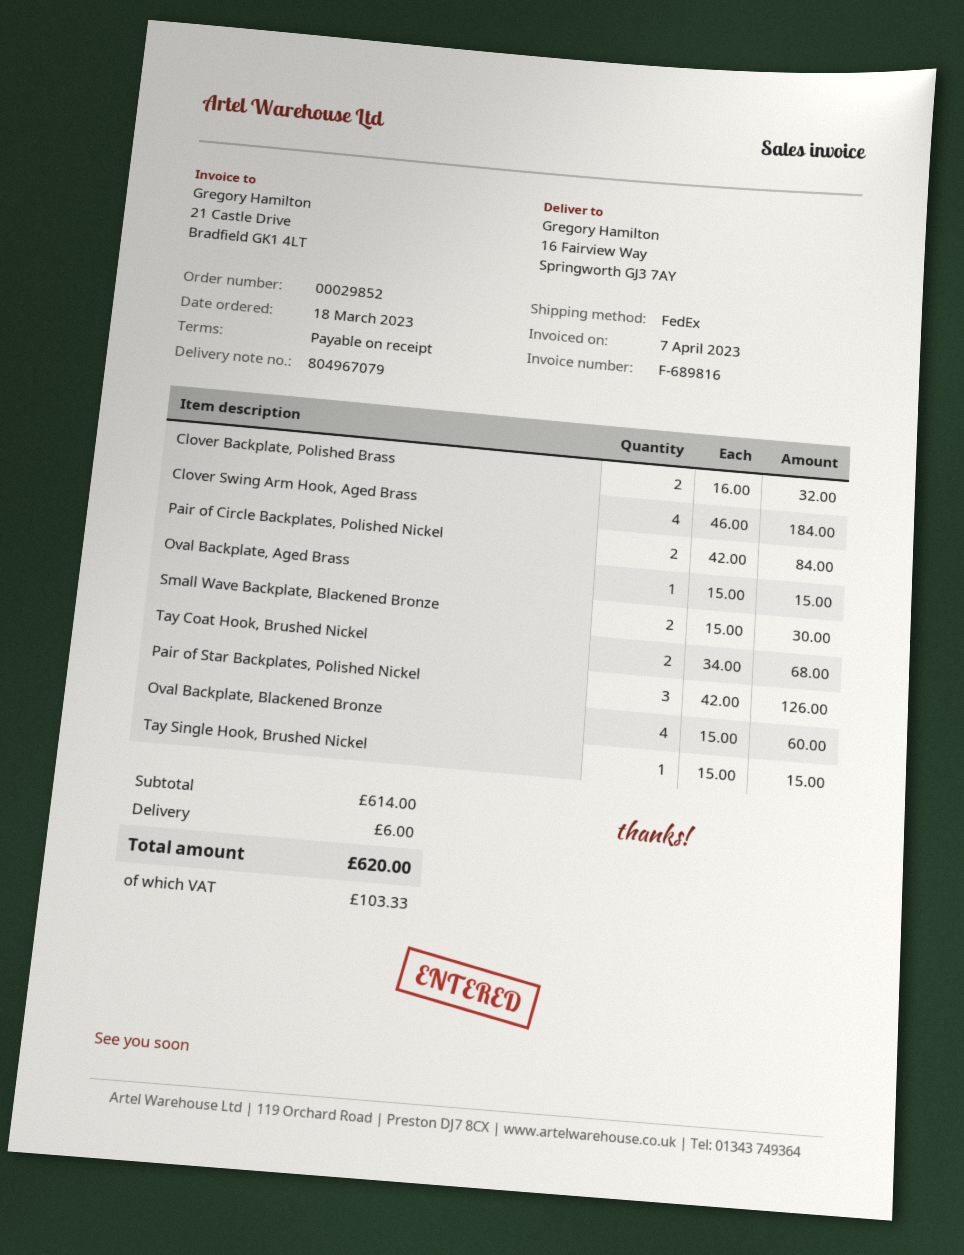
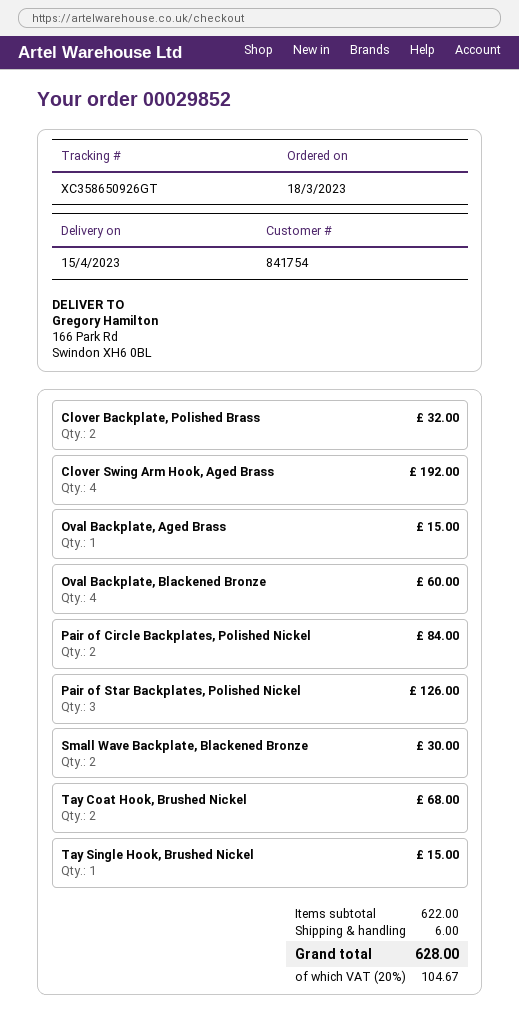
ship to: 16 Fairview Way, Springworth GJ3 7AY -> 166 Park Rd, Swindon XH6 0BL
Clover Swing Arm Hook, Aged Brass: 4 for 184.00 -> 4 for 192.00
subtotal: 614.00 -> 622.00
tax: 103.33 -> 104.67
total: 620.00 -> 628.00

